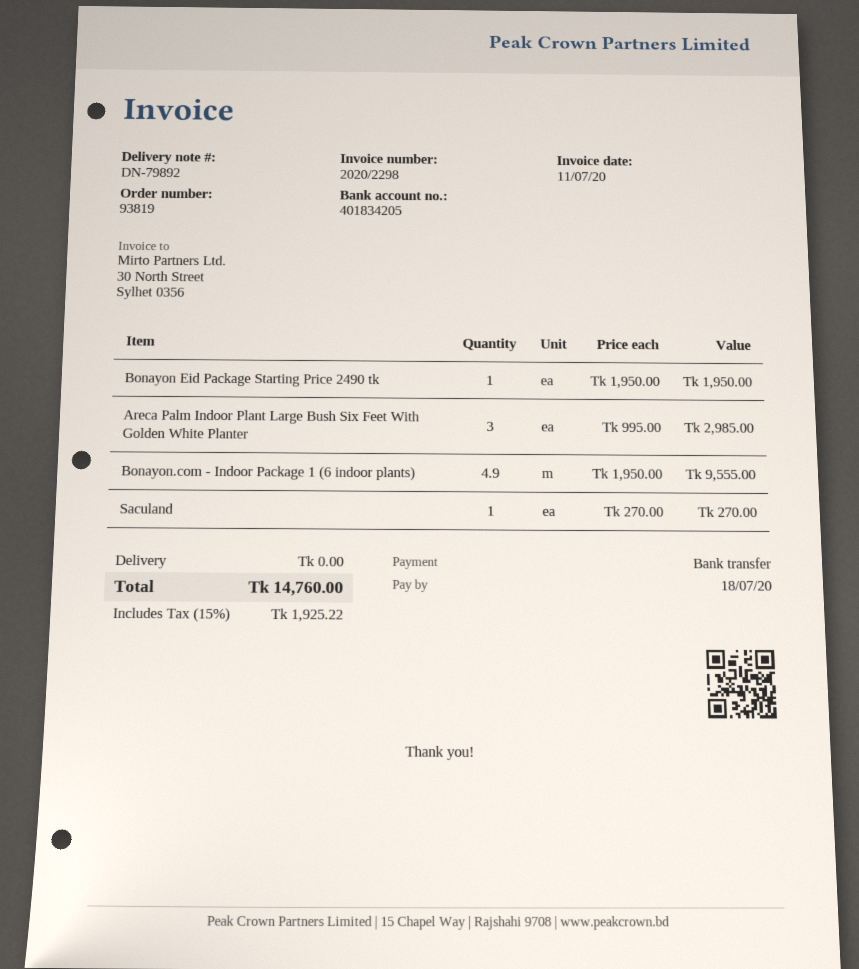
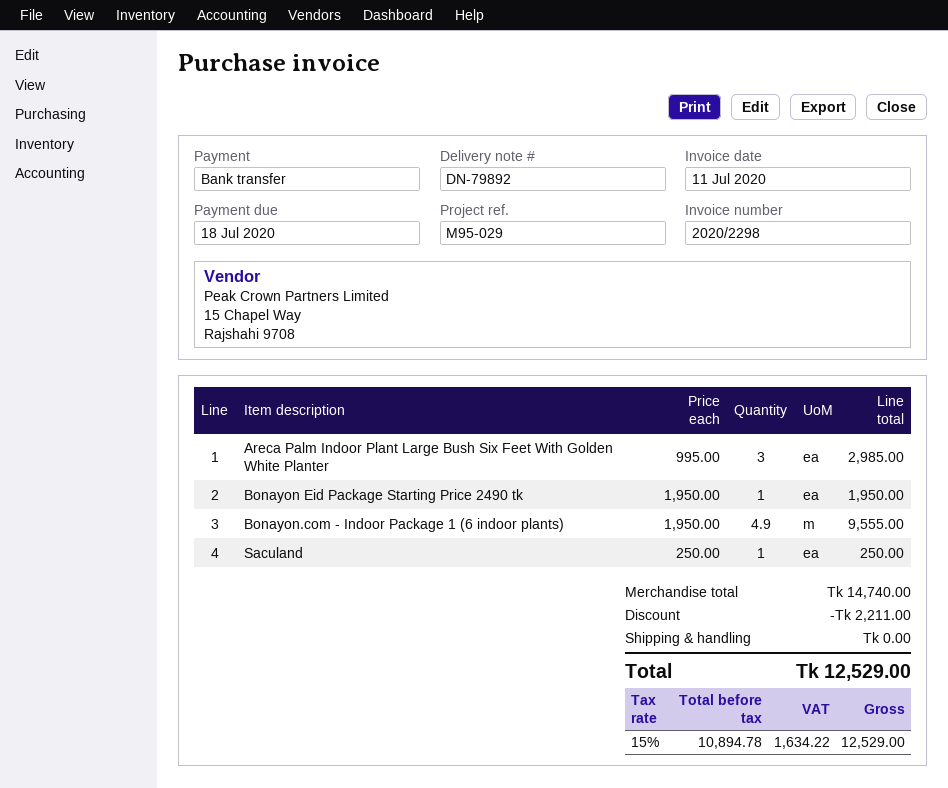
Saculand: 1 x 270.00 = 270.00 -> 1 x 250.00 = 250.00
discount: none -> 2211.00
tax: 15% = 1925.22 -> 15% = 1634.22
total: 14760.00 -> 12529.00

